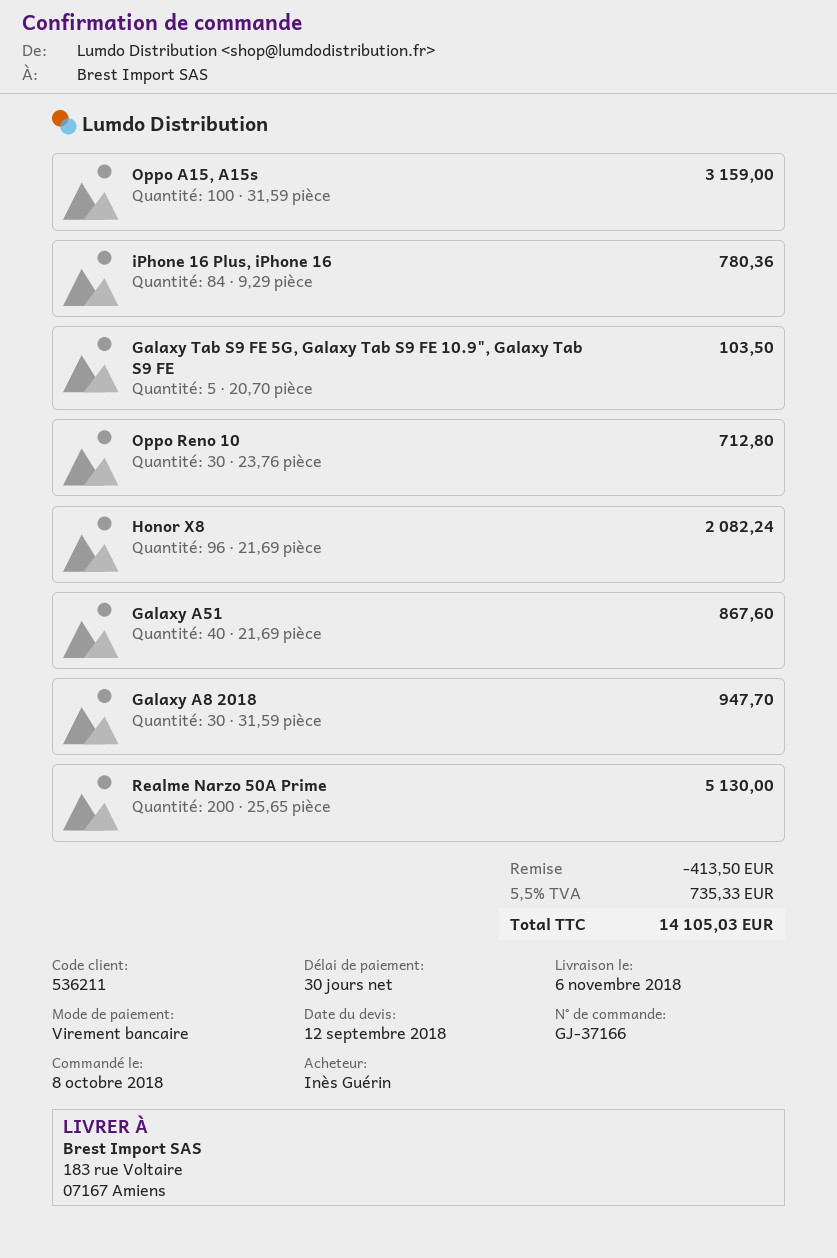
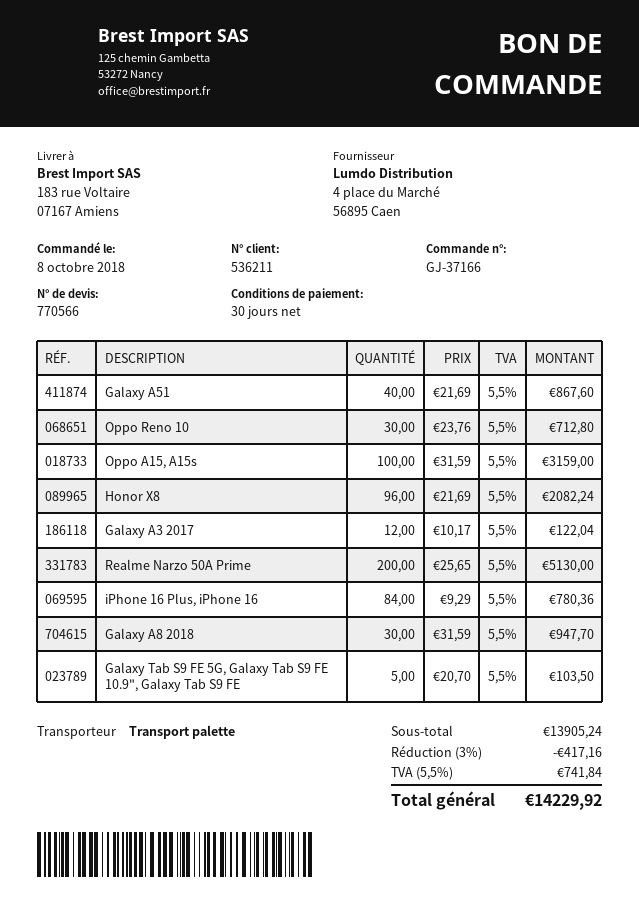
Galaxy A3 2017: none -> 12 x 10.17 = 122.04
discount: 413.50 -> 417.16
tax: 5.5% = 735.33 -> 5.5% = 741.84
total: 14105.03 -> 14229.92

